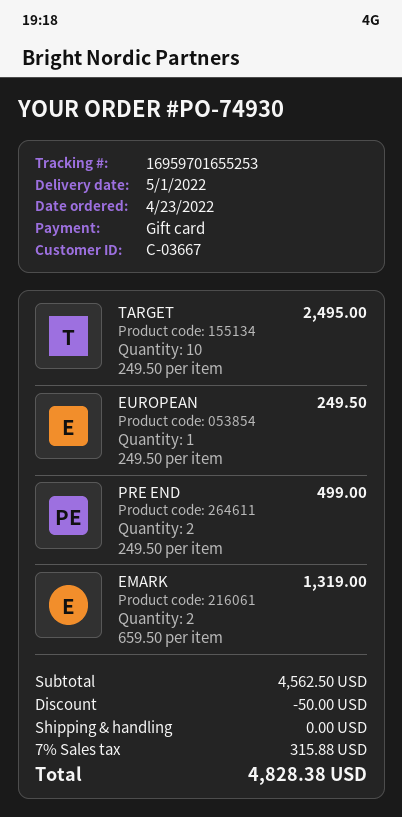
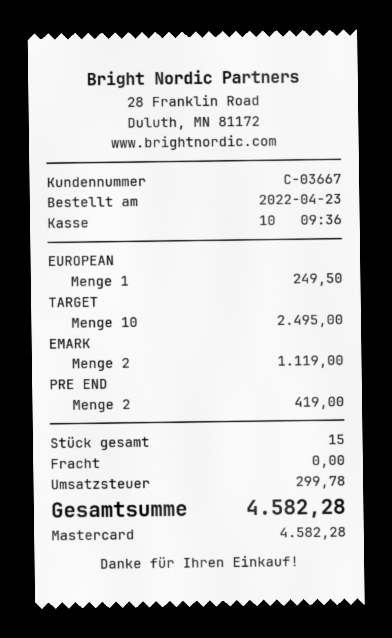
payment method: gift card -> Mastercard
PRE END: 2 for 499.00 -> 2 for 419.00
EMARK: 2 for 1319.00 -> 2 for 1119.00
discount: 50.00 -> none
tax: 315.88 -> 299.78
total: 4828.38 -> 4582.28

